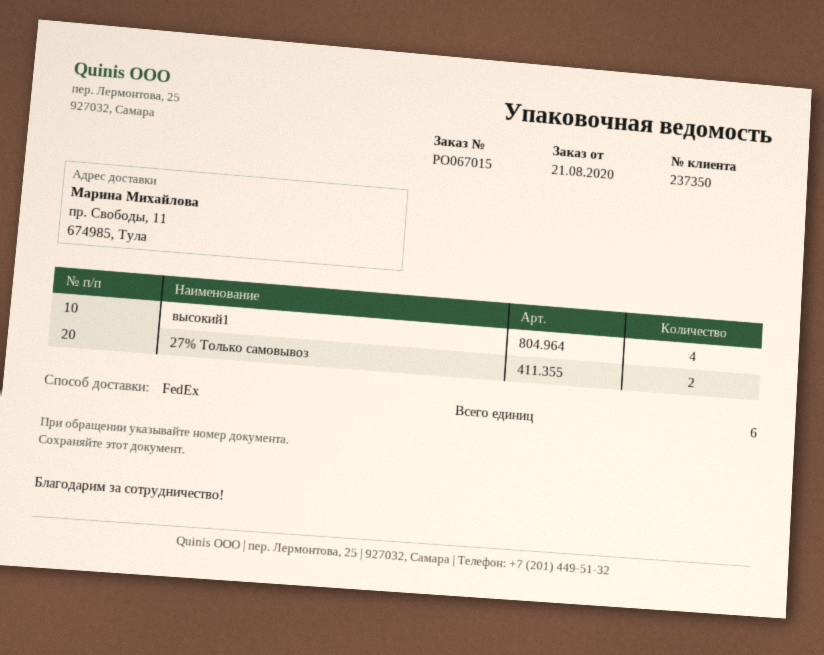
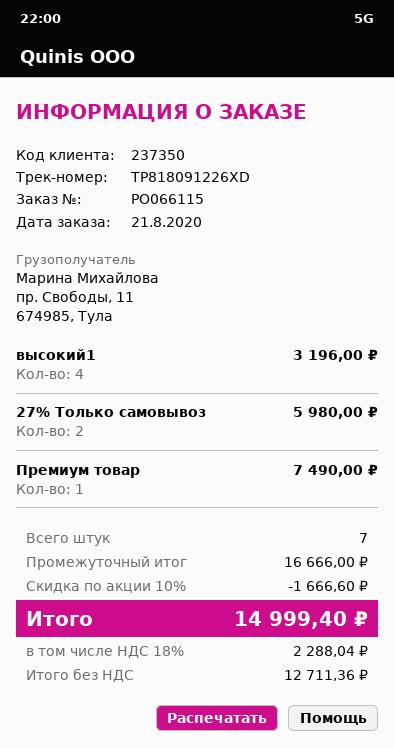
order number: PO067015 -> PO066115
Премиум товар: none -> 1
total quantity: 6 -> 7

